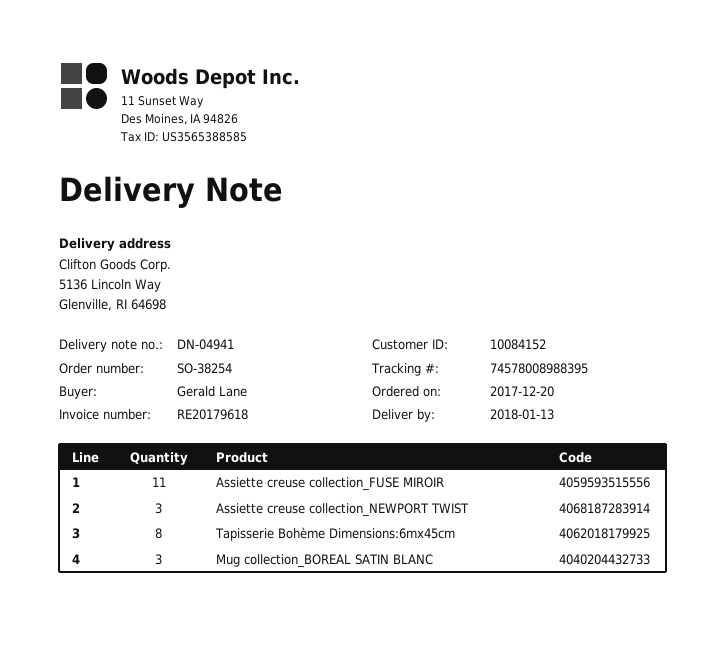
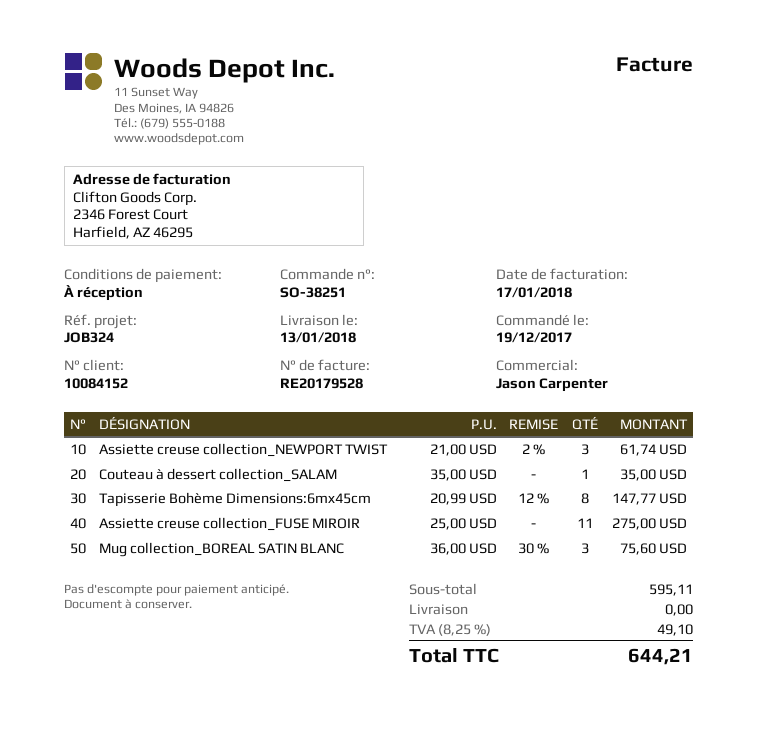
order number: SO-38254 -> SO-38251
order date: 2017-12-20 -> 2017-12-19
invoice number: RE20179618 -> RE20179528
Couteau à dessert collection_SALAM: none -> 1

